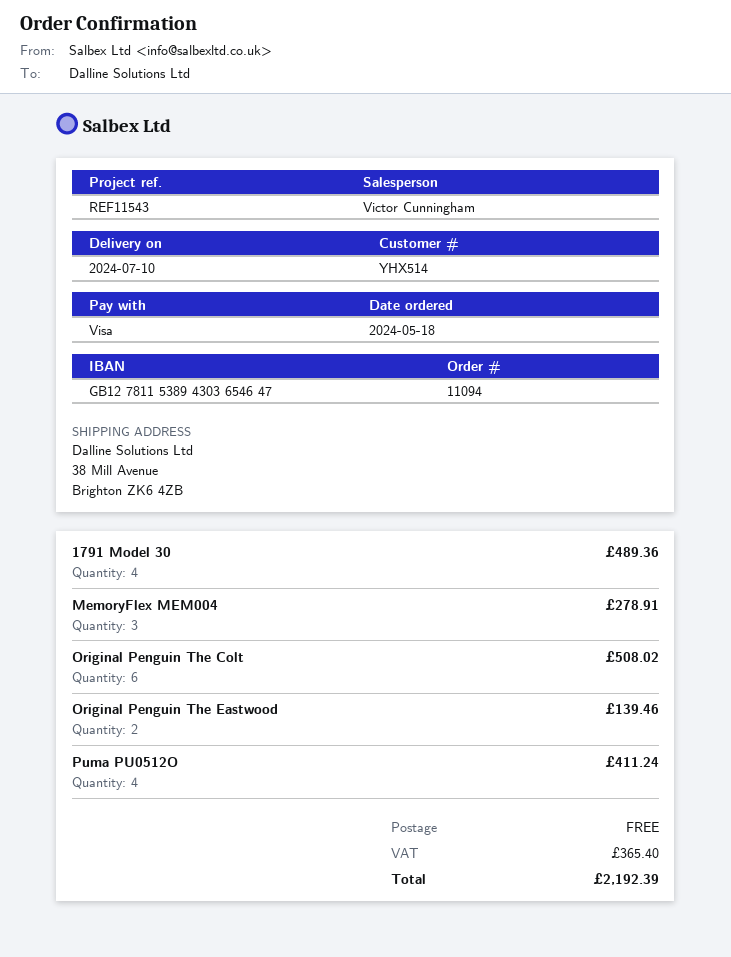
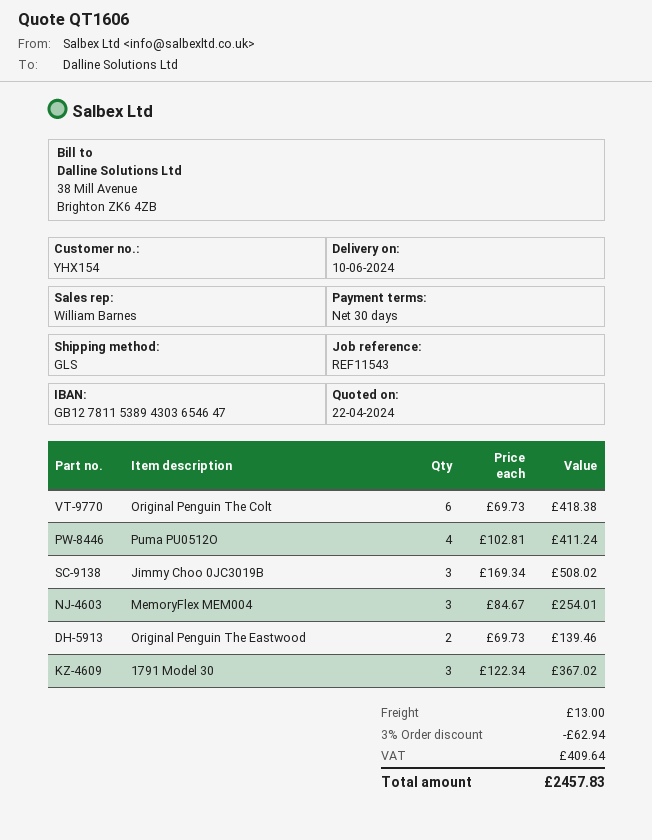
delivery date: 2024-07-10 -> 2024-06-10
customer number: YHX514 -> YHX154
sales rep: Victor Cunningham -> William Barnes
1791 Model 30: 4 for 489.36 -> 3 for 367.02
MemoryFlex MEM004: 3 for 278.91 -> 3 for 254.01
Original Penguin The Colt: 6 for 508.02 -> 6 for 418.38
Jimmy Choo 0JC3019B: none -> 3 for 508.02
discount: none -> 3% = 62.94
shipping: 0.00 -> 13.00
tax: 365.40 -> 409.64
total: 2192.39 -> 2457.83

